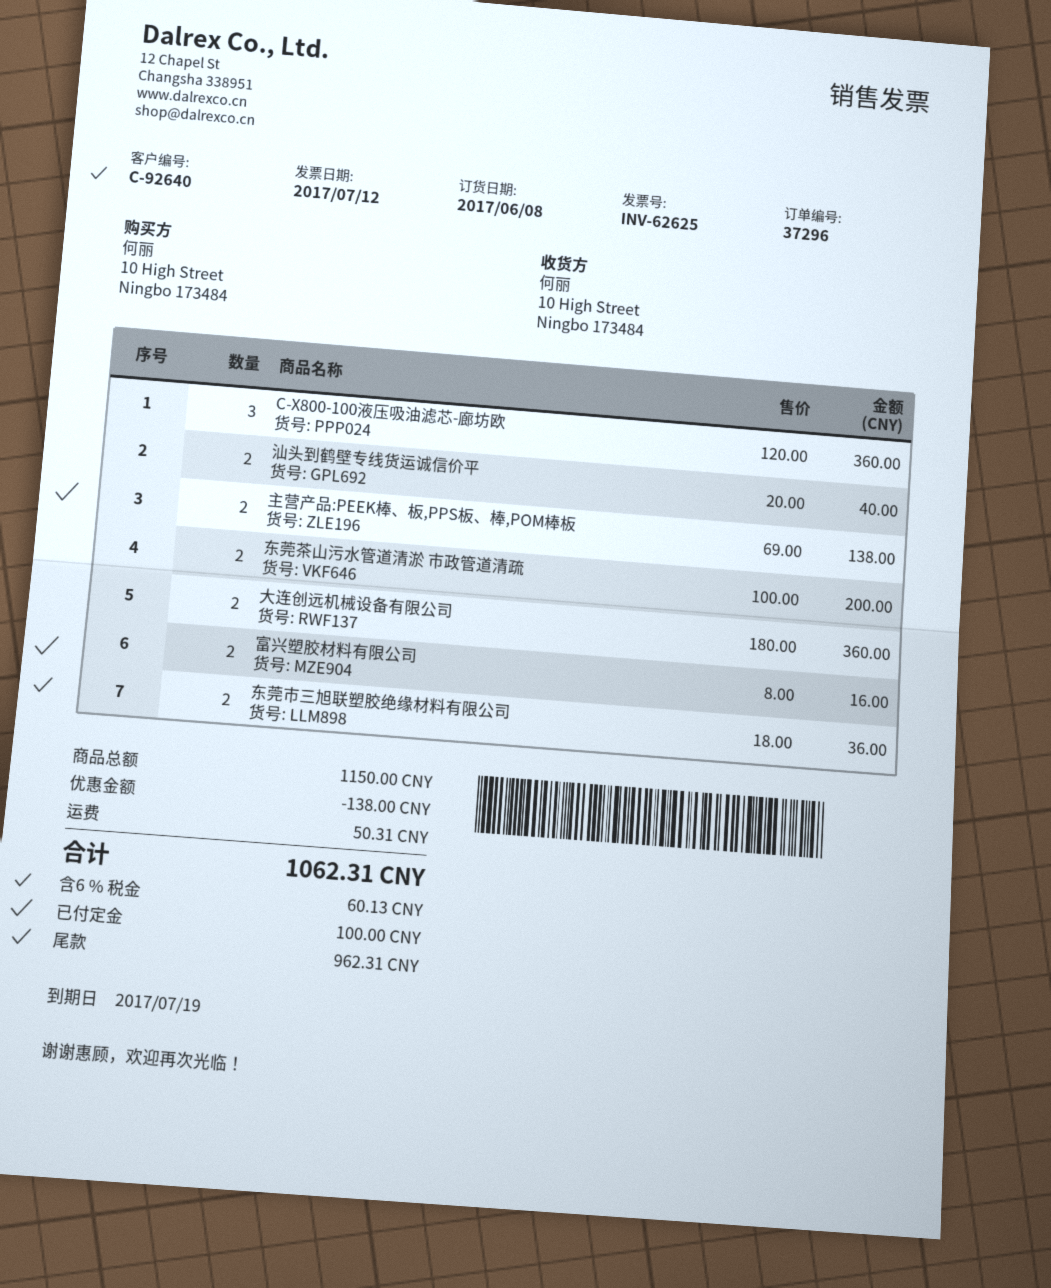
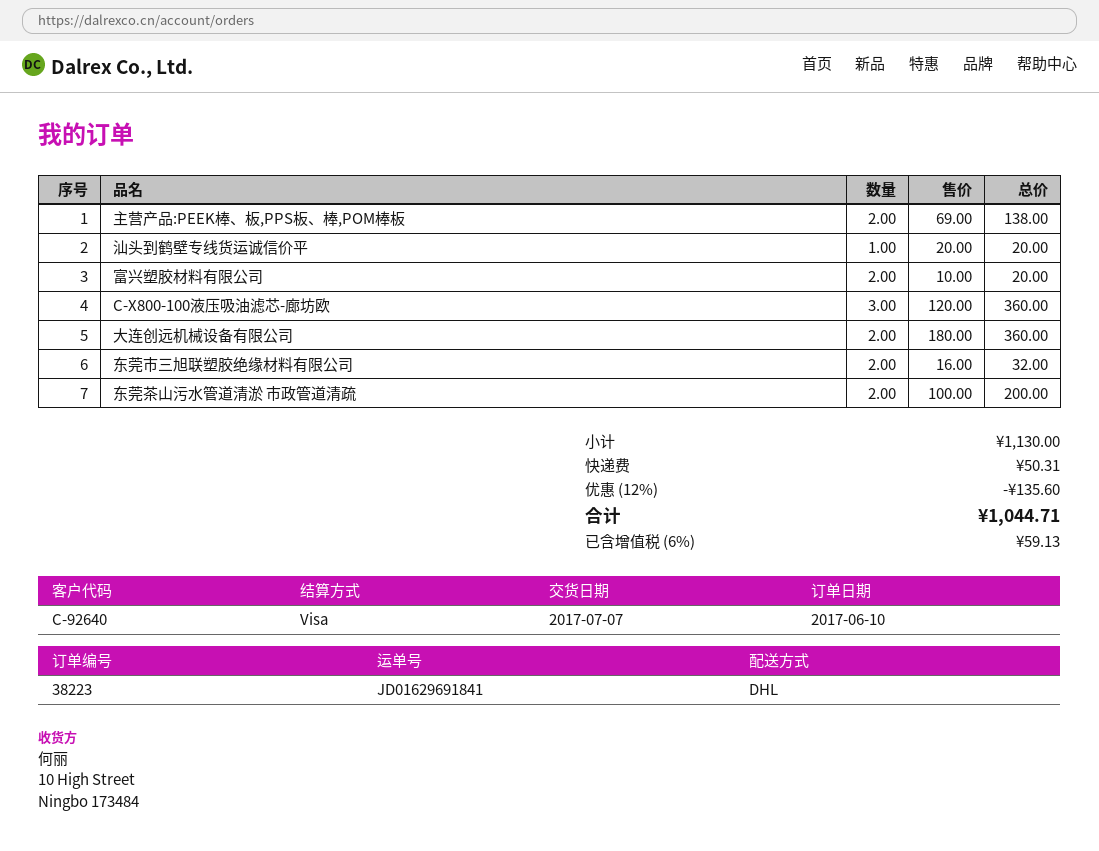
order number: 37296 -> 38223
order date: 2017-06-08 -> 2017-06-10
汕头到鹤壁专线货运诚信价平: 2 x 20.00 = 40.00 -> 1 x 20.00 = 20.00
富兴塑胶材料有限公司: 2 x 8.00 = 16.00 -> 2 x 10.00 = 20.00
东莞市三旭联塑胶绝缘材料有限公司: 2 x 18.00 = 36.00 -> 2 x 16.00 = 32.00
subtotal: 1150.00 -> 1130.00
discount: 138.00 -> 135.60
tax: 6% = 60.13 -> 6% = 59.13
total: 1062.31 -> 1044.71

